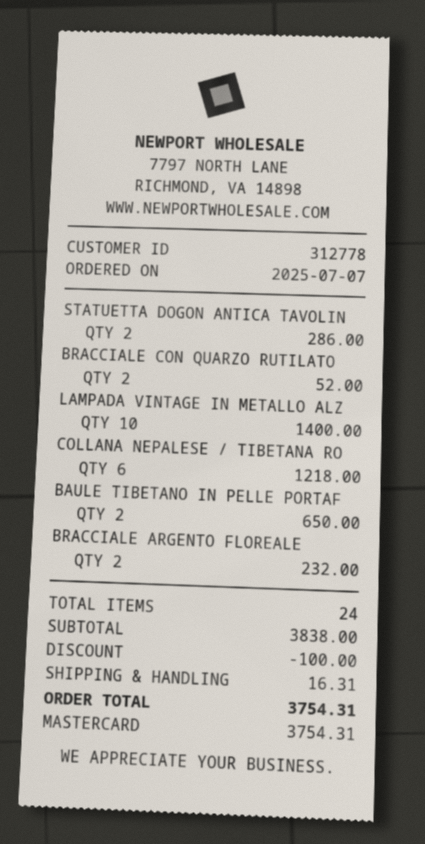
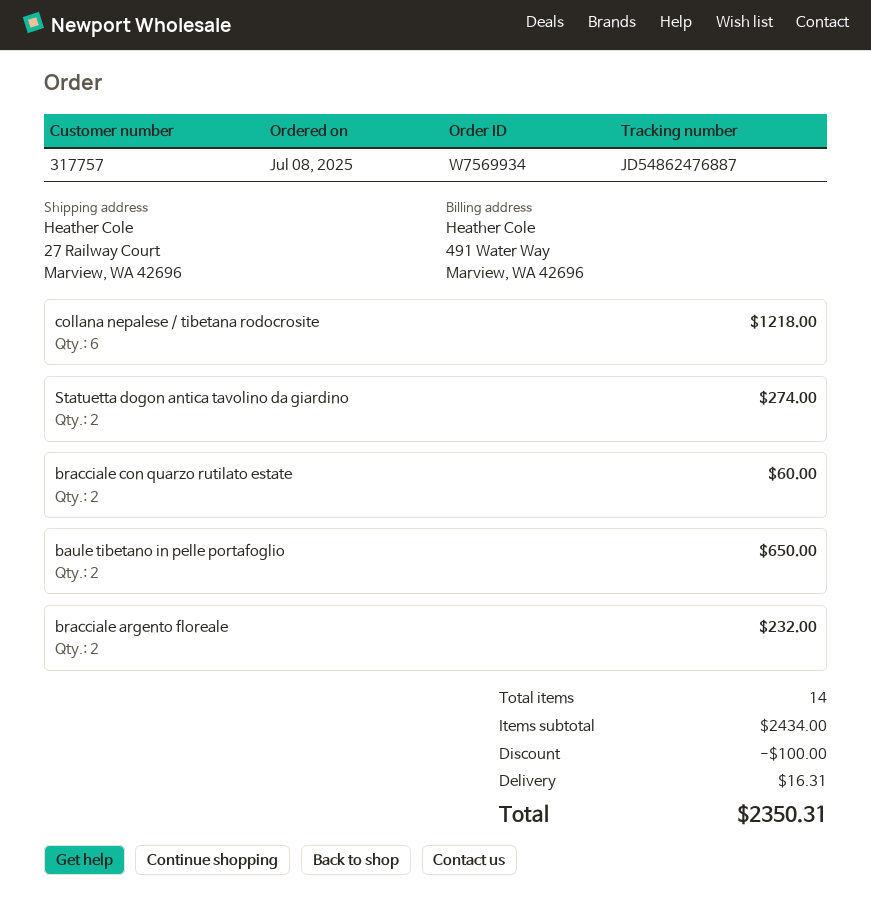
order date: 2025-07-07 -> 2025-07-08
customer number: 312778 -> 317757
STATUETTA DOGON ANTICA TAVOLIN: 2 for 286.00 -> 2 for 274.00
BRACCIALE CON QUARZO RUTILATO: 2 for 52.00 -> 2 for 60.00
LAMPADA VINTAGE IN METALLO ALZ: 10 for 1400.00 -> none
total quantity: 24 -> 14
subtotal: 3838.00 -> 2434.00
total: 3754.31 -> 2350.31

